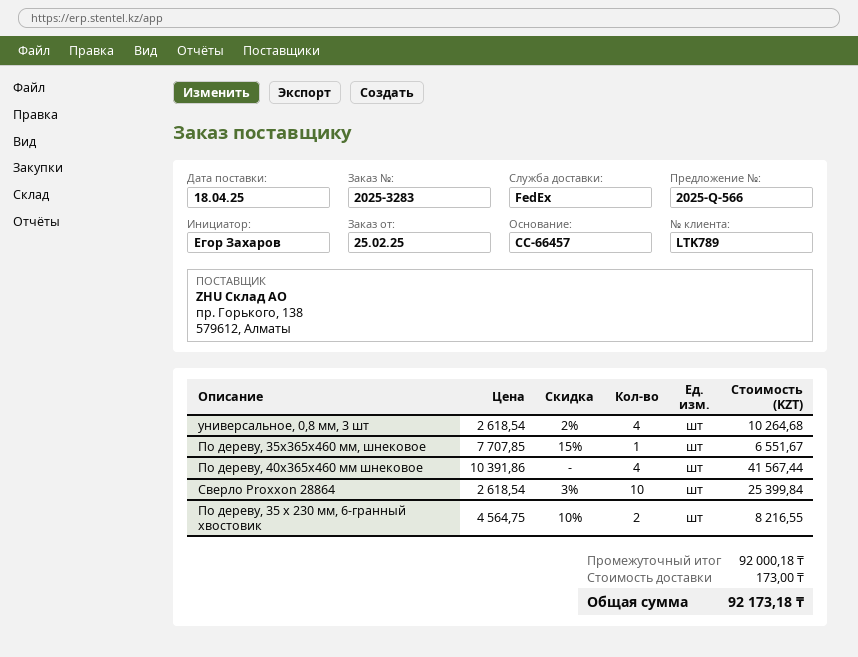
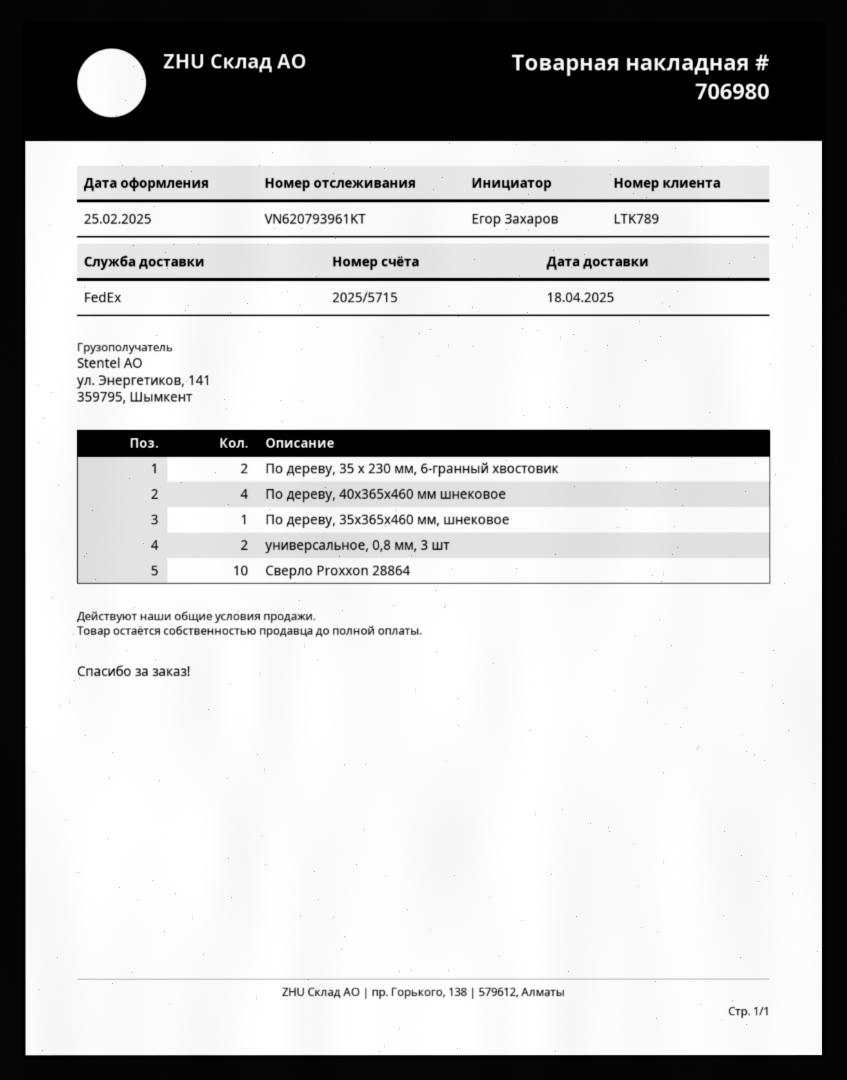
универсальное, 0,8 мм, 3 шт: 4 -> 2

